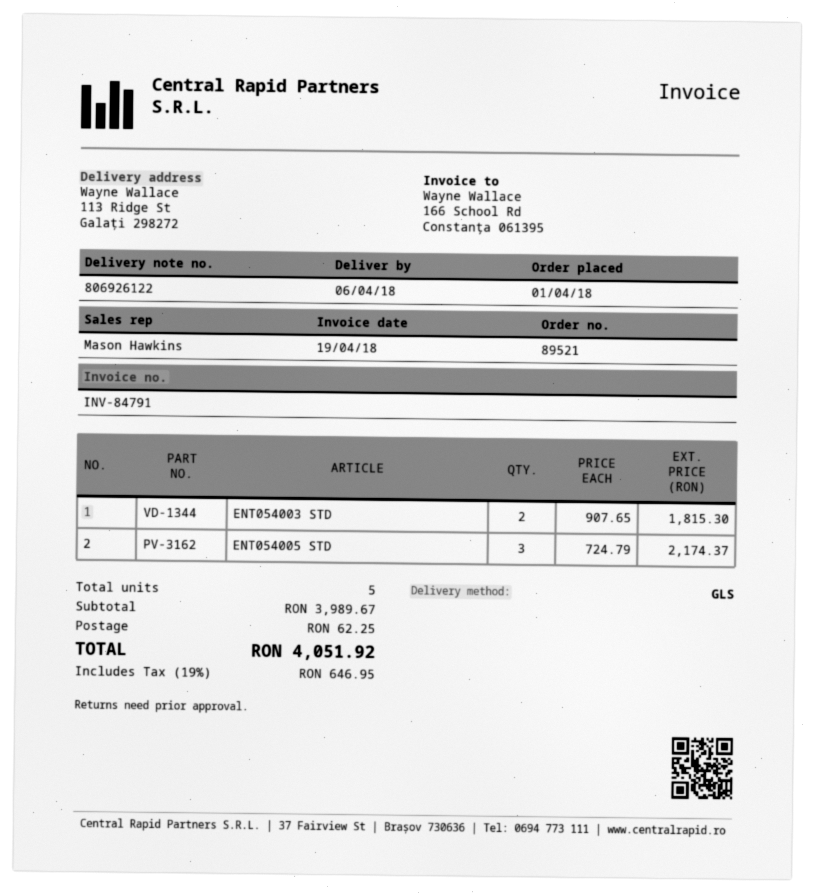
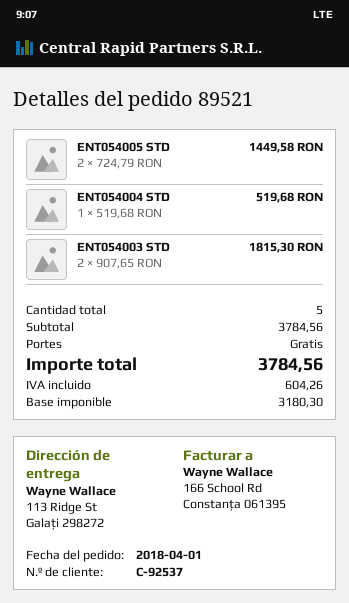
ENT054005 STD: 3 x 724.79 = 2174.37 -> 2 x 724.79 = 1449.58
ENT054004 STD: none -> 1 x 519.68 = 519.68
subtotal: 3989.67 -> 3784.56
shipping: 62.25 -> 0.00
tax: 646.95 -> 604.26
total: 4051.92 -> 3784.56

